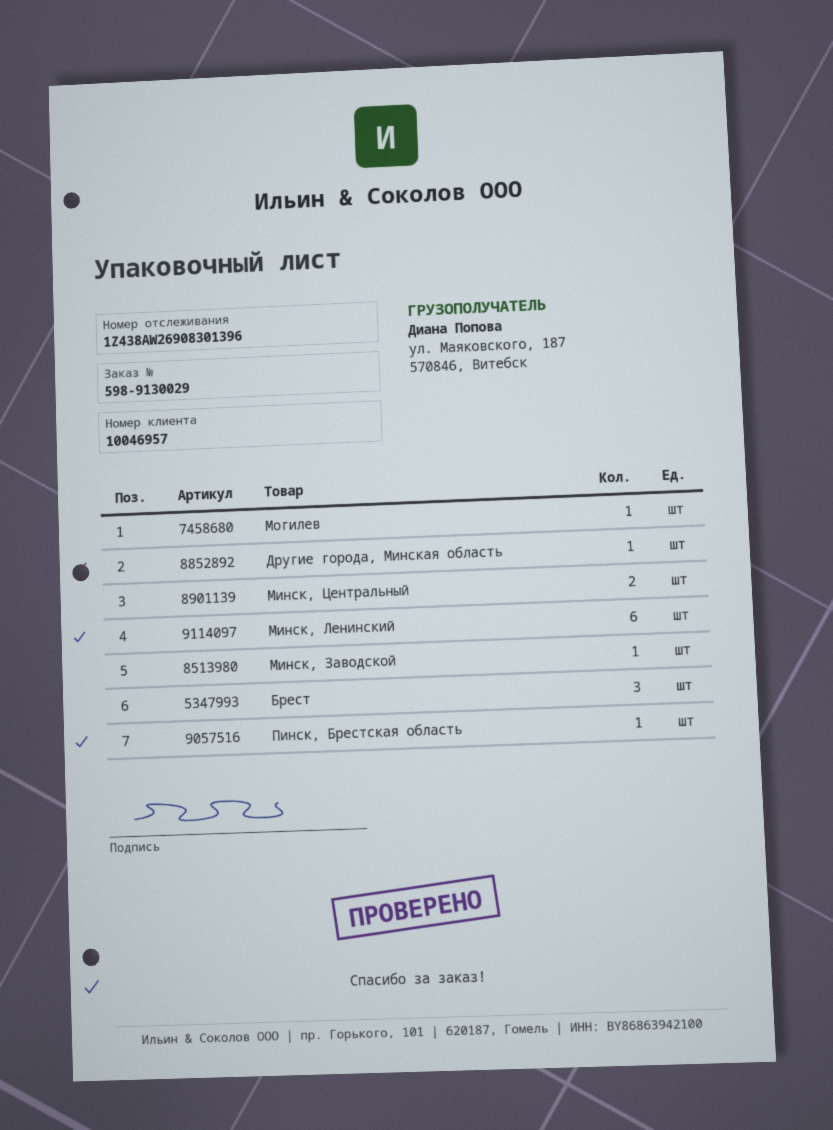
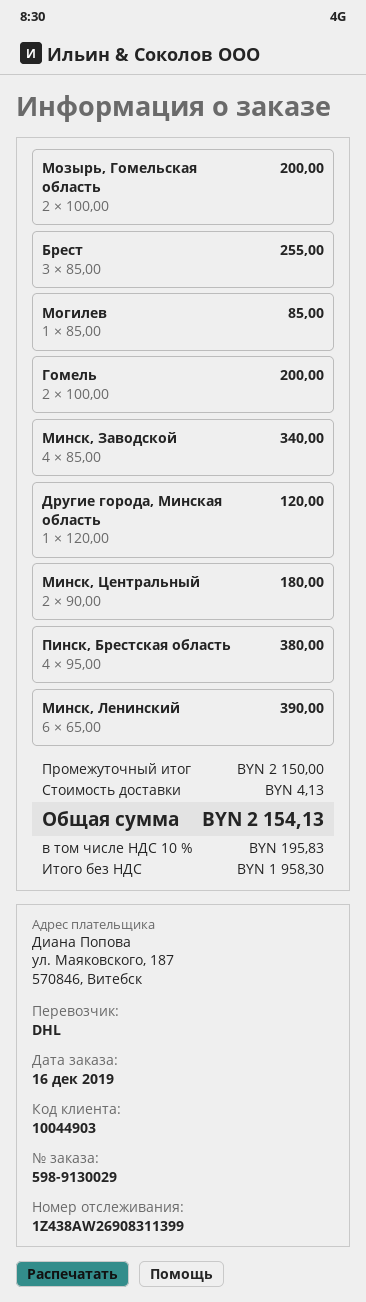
customer number: 10046957 -> 10044903
tracking number: 1Z438AW26908301396 -> 1Z438AW26908311399
Минск, Заводской: 1 -> 4
Пинск, Брестская область: 1 -> 4
Мозырь, Гомельская область: none -> 2
Гомель: none -> 2

